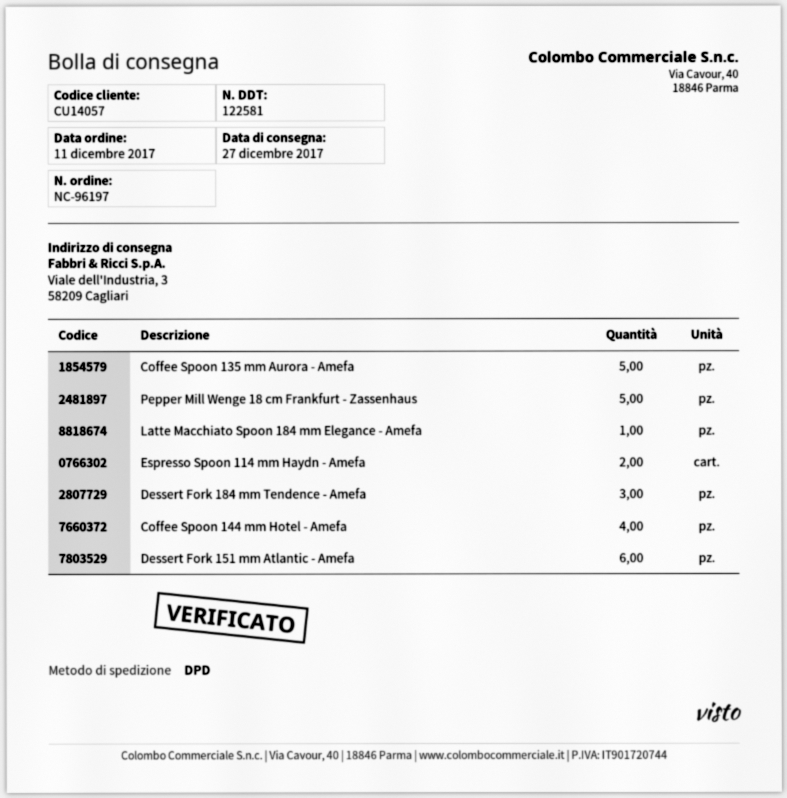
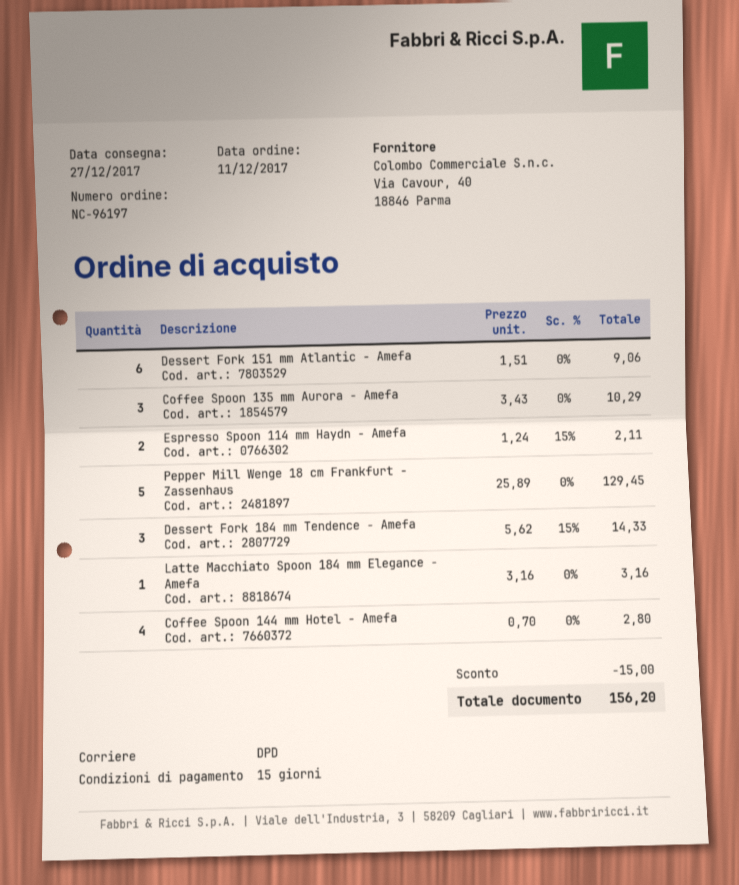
Coffee Spoon 135 mm Aurora - Amefa: 5 -> 3

